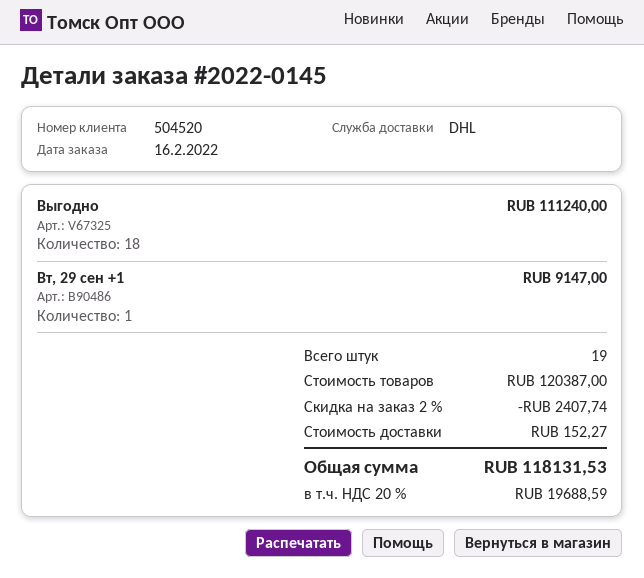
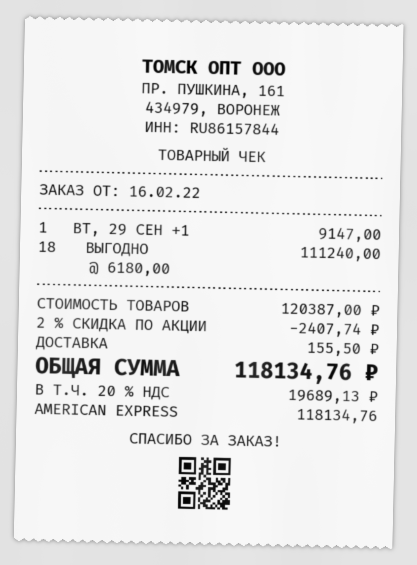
shipping: 152.27 -> 155.50
tax: 20% = 19688.59 -> 20% = 19689.13
total: 118131.53 -> 118134.76

